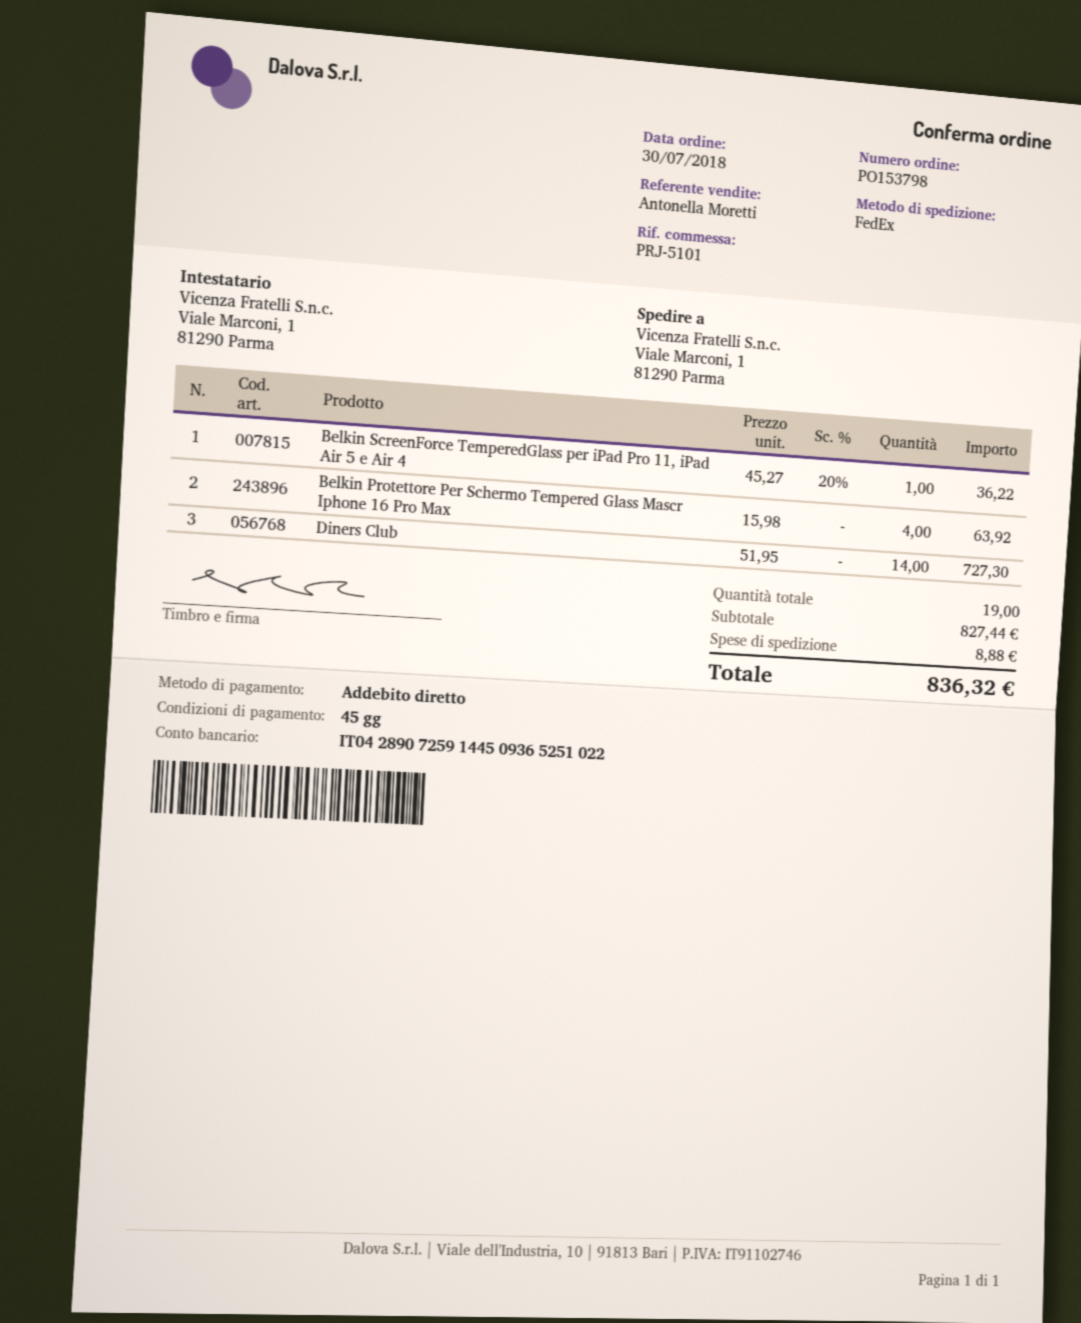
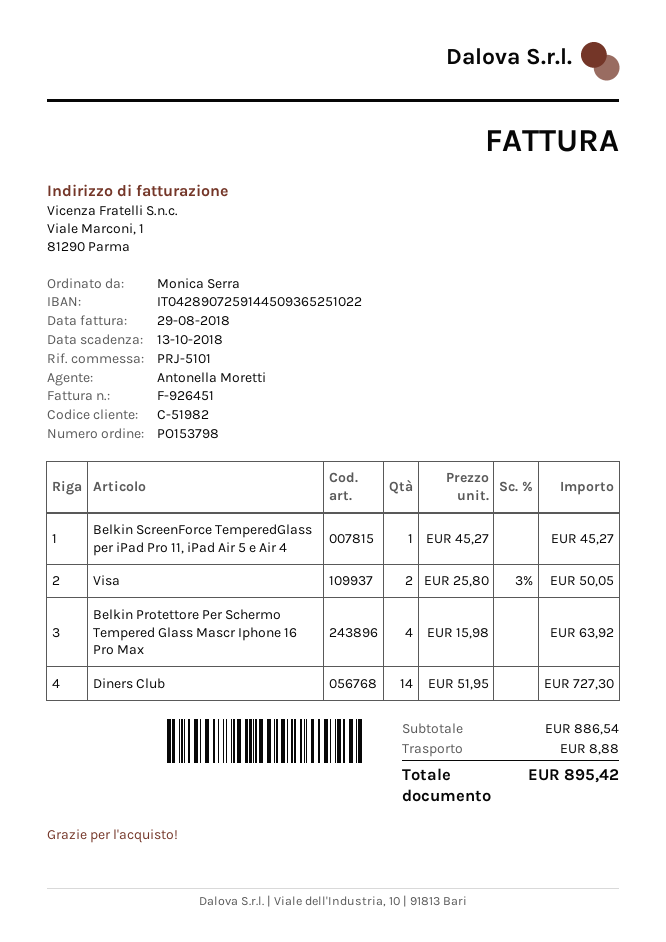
Belkin ScreenForce TemperedGlass per iPad Pro 11, iPad Air 5 e Air 4: 1 x 45.27 - 20% = 36.22 -> 1 x 45.27 = 45.27
Visa: none -> 2 x 25.80 - 3% = 50.05
subtotal: 827.44 -> 886.54
total: 836.32 -> 895.42

